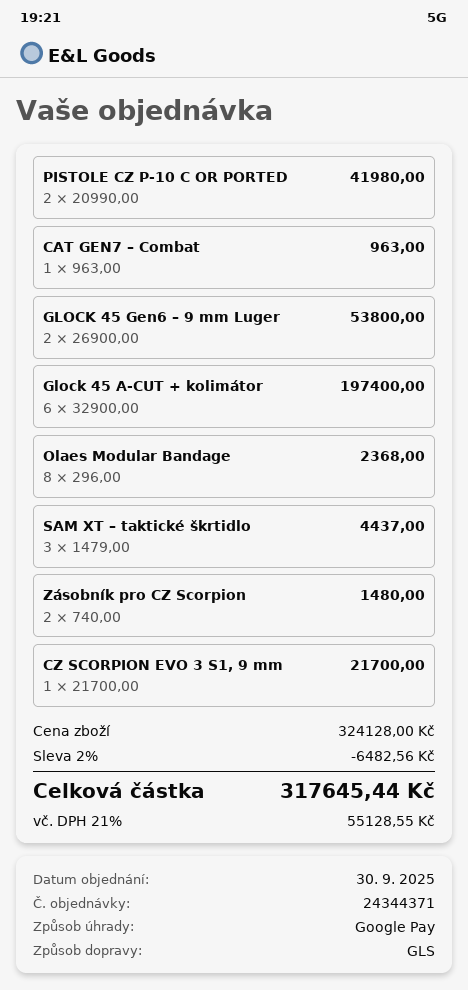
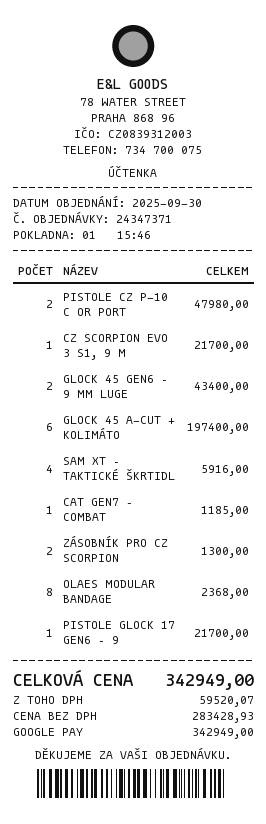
order number: 24344371 -> 24347371
PISTOLE CZ P-10 C OR PORTED: 2 for 41980.00 -> 2 for 47980.00
CAT GEN7 – Combat: 1 for 963.00 -> 1 for 1185.00
GLOCK 45 Gen6 – 9 mm Luger: 2 for 53800.00 -> 2 for 43400.00
SAM XT – taktické škrtidlo: 3 for 4437.00 -> 4 for 5916.00
Zásobník pro CZ Scorpion: 2 for 1480.00 -> 2 for 1300.00
PISTOLE GLOCK 17 GEN6 – 9: none -> 1 for 21700.00
discount: 2% = 6482.56 -> none
tax: 55128.55 -> 59520.07
total: 317645.44 -> 342949.00

